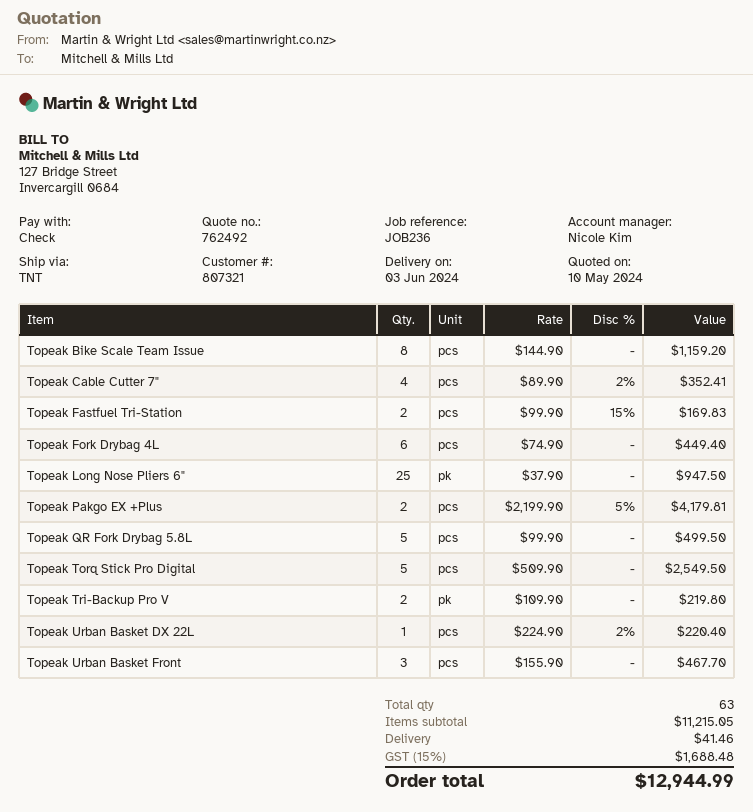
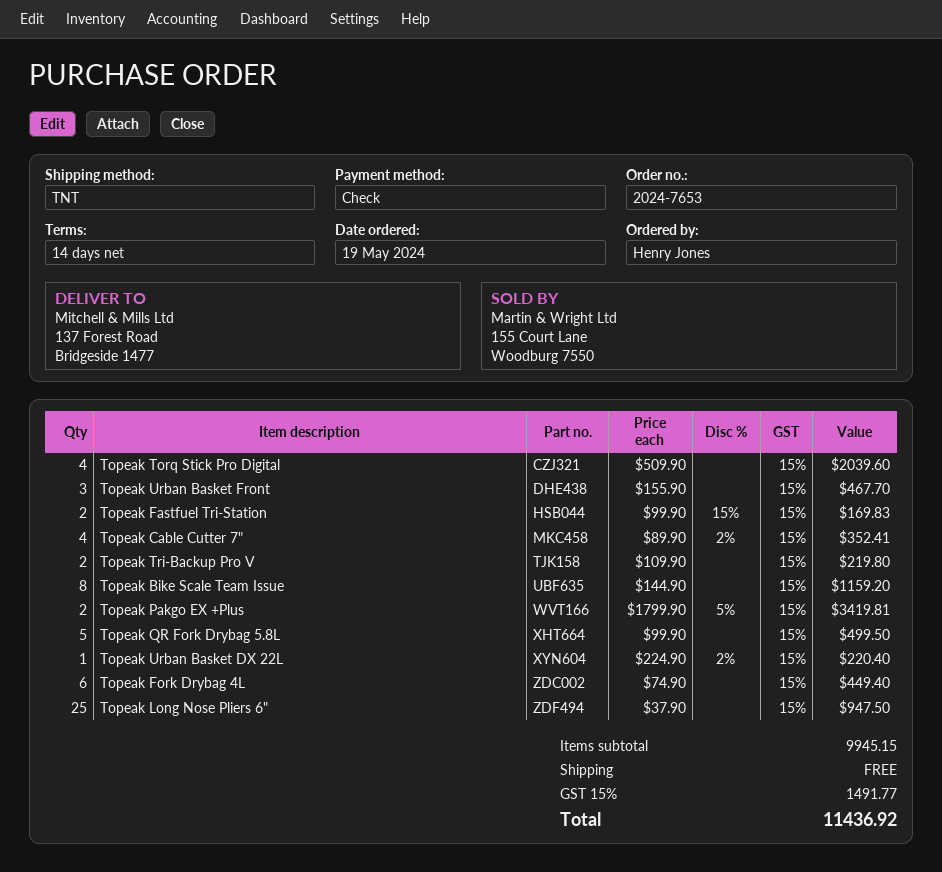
Topeak Pakgo EX +Plus: 2 x 2199.90 - 5% = 4179.81 -> 2 x 1799.90 - 5% = 3419.81
Topeak Torq Stick Pro Digital: 5 x 509.90 = 2549.50 -> 4 x 509.90 = 2039.60
subtotal: 11215.05 -> 9945.15
shipping: 41.46 -> 0.00
tax: 15% = 1688.48 -> 15% = 1491.77
total: 12944.99 -> 11436.92

